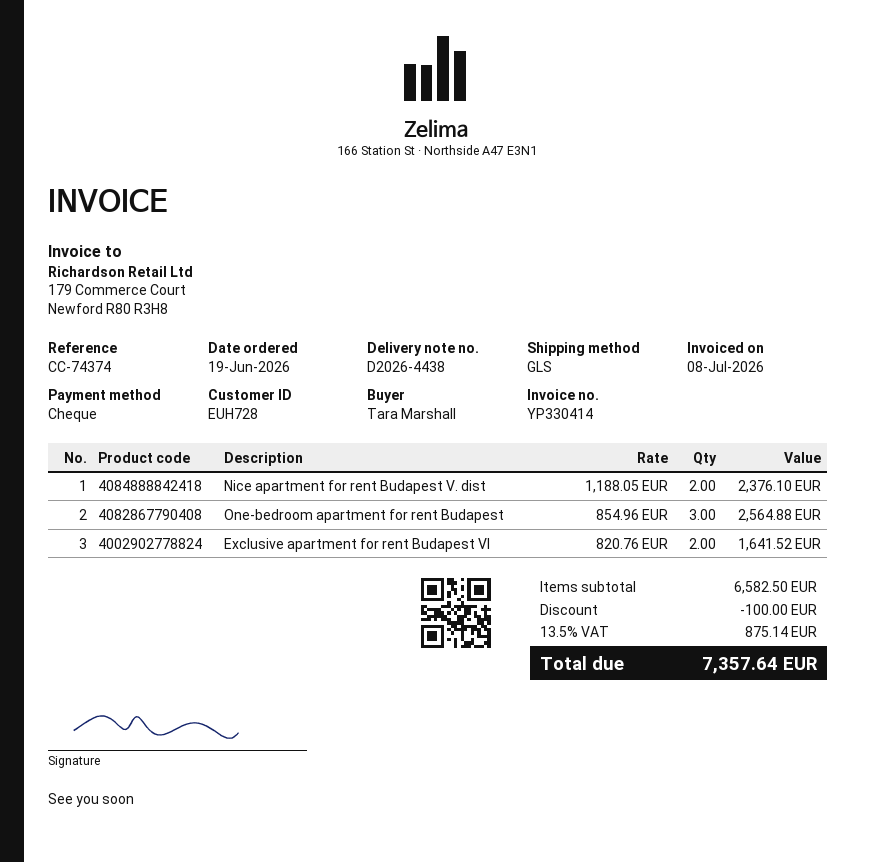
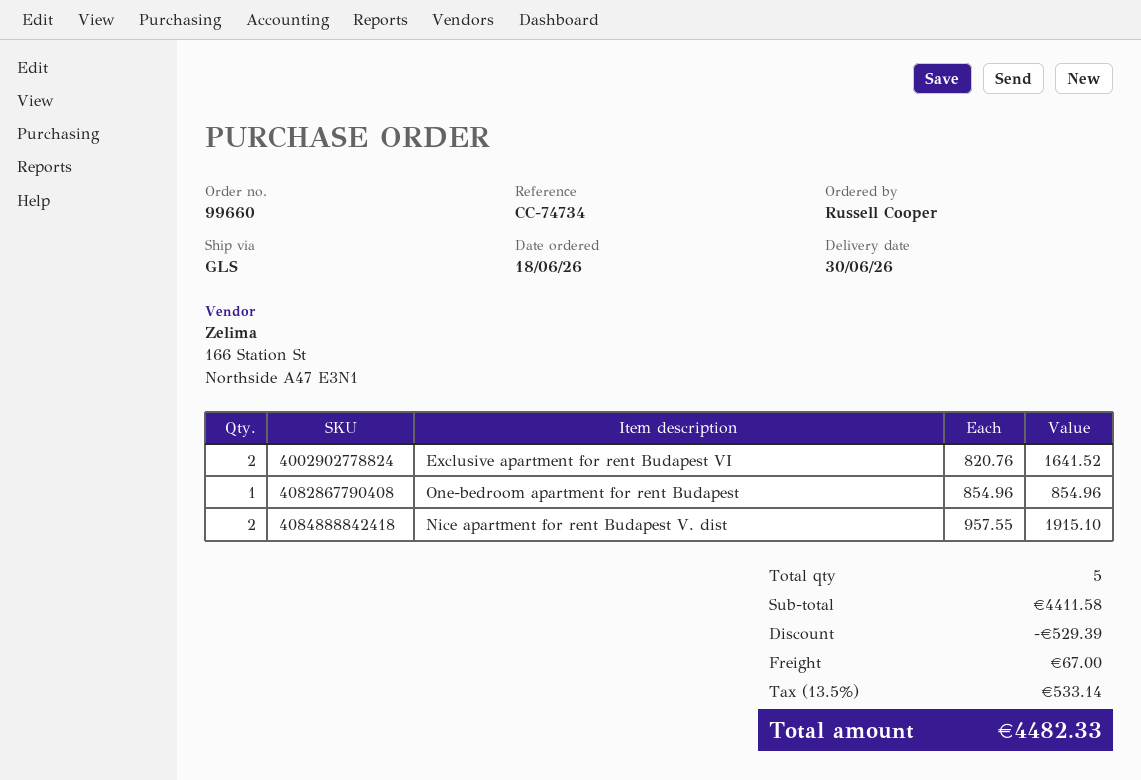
order date: 2026-06-19 -> 2026-06-18
reference: CC-74374 -> CC-74734
ordered by: Tara Marshall -> Russell Cooper
Nice apartment for rent Budapest V. dist: 2 x 1188.05 = 2376.10 -> 2 x 957.55 = 1915.10
One-bedroom apartment for rent Budapest: 3 x 854.96 = 2564.88 -> 1 x 854.96 = 854.96
subtotal: 6582.50 -> 4411.58
discount: 100.00 -> 529.39
shipping: none -> 67.00
tax: 13.5% = 875.14 -> 13.5% = 533.14
total: 7357.64 -> 4482.33

